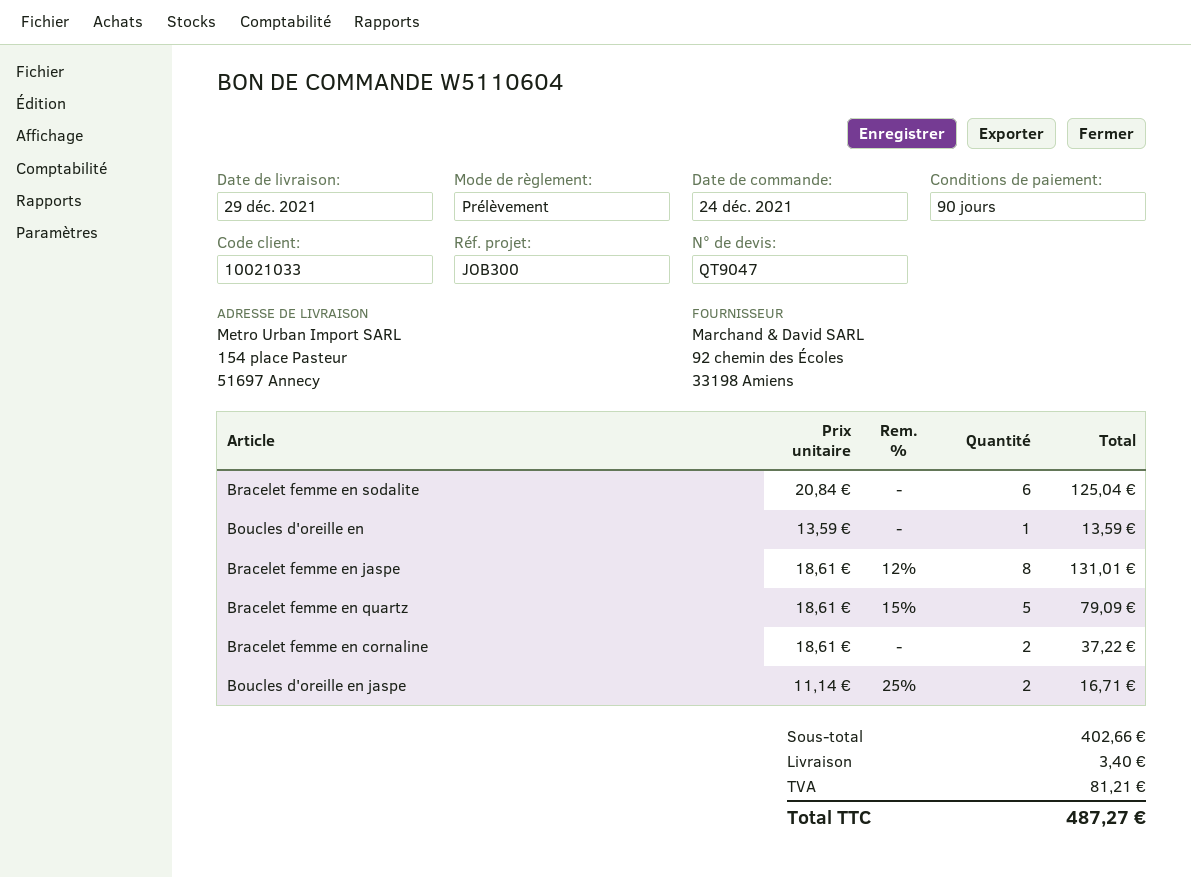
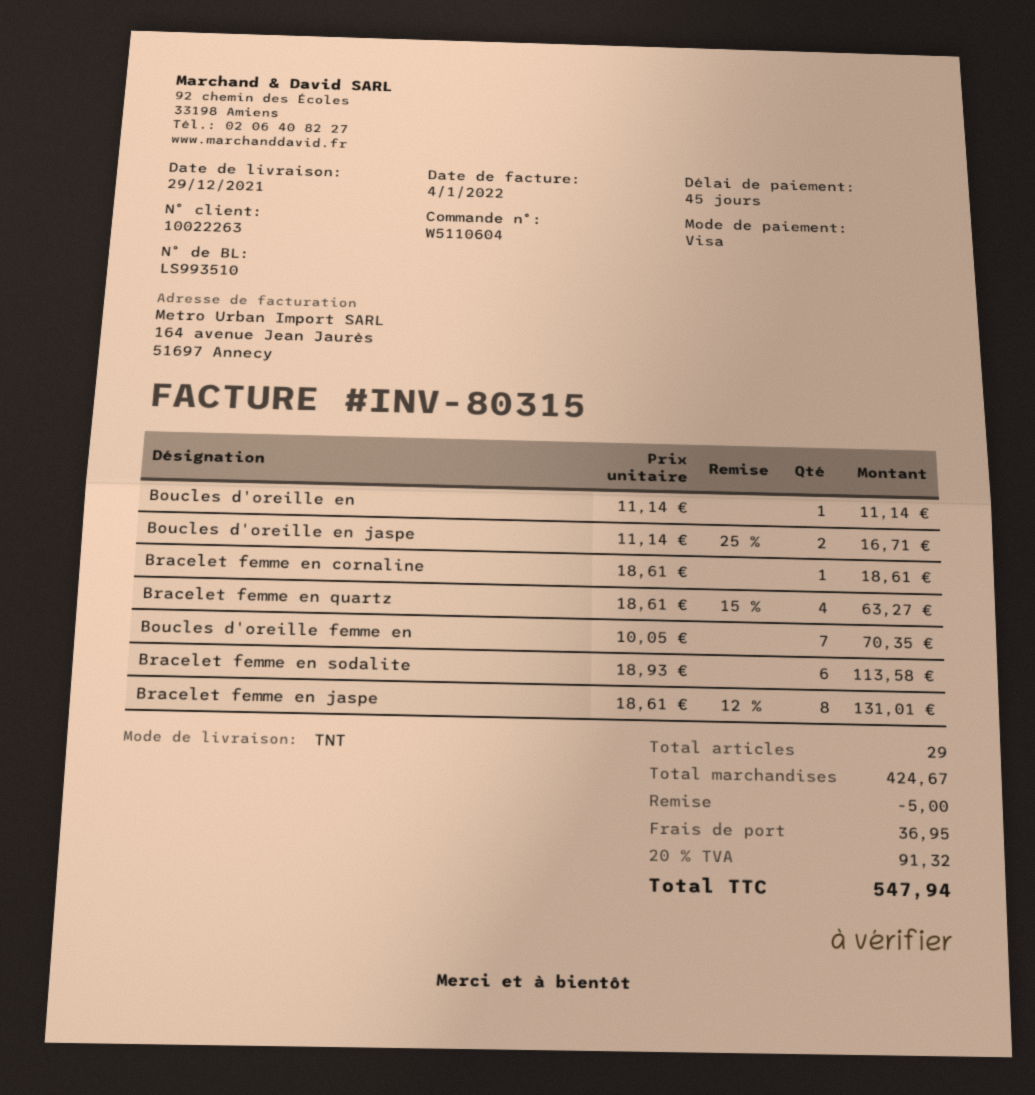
payment terms: 90 days -> 45 days
customer number: 10021033 -> 10022263
payment method: direct debit -> Visa
Bracelet femme en sodalite: 6 x 20.84 = 125.04 -> 6 x 18.93 = 113.58
Boucles d'oreille en: 1 x 13.59 = 13.59 -> 1 x 11.14 = 11.14
Bracelet femme en quartz: 5 x 18.61 - 15% = 79.09 -> 4 x 18.61 - 15% = 63.27
Bracelet femme en cornaline: 2 x 18.61 = 37.22 -> 1 x 18.61 = 18.61
Boucles d'oreille femme en: none -> 7 x 10.05 = 70.35
subtotal: 402.66 -> 424.67
discount: none -> 5.00
shipping: 3.40 -> 36.95
tax: 81.21 -> 91.32
total: 487.27 -> 547.94

